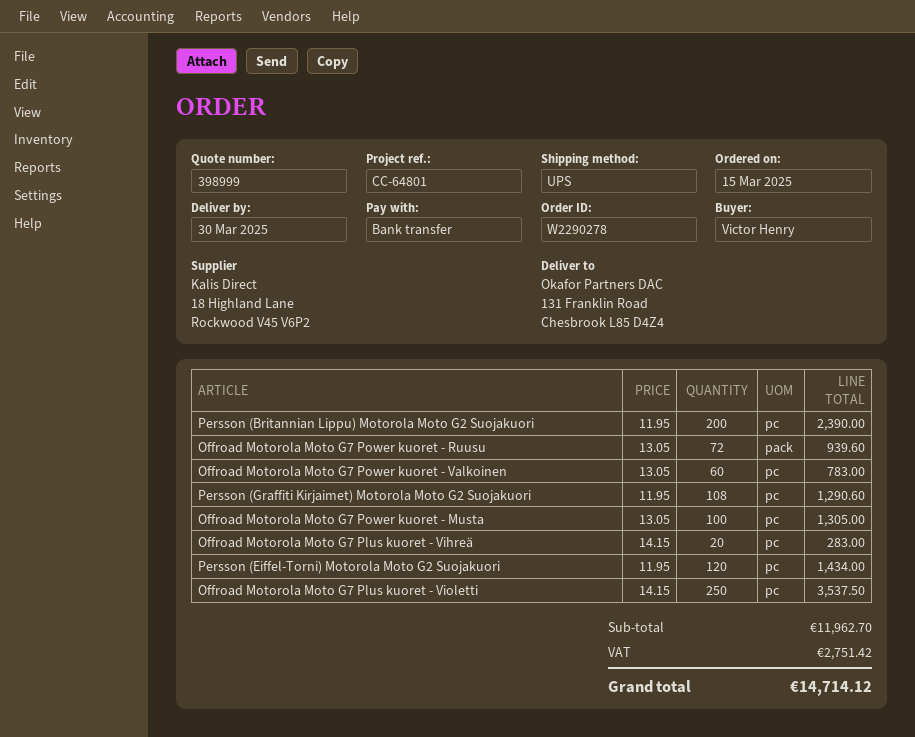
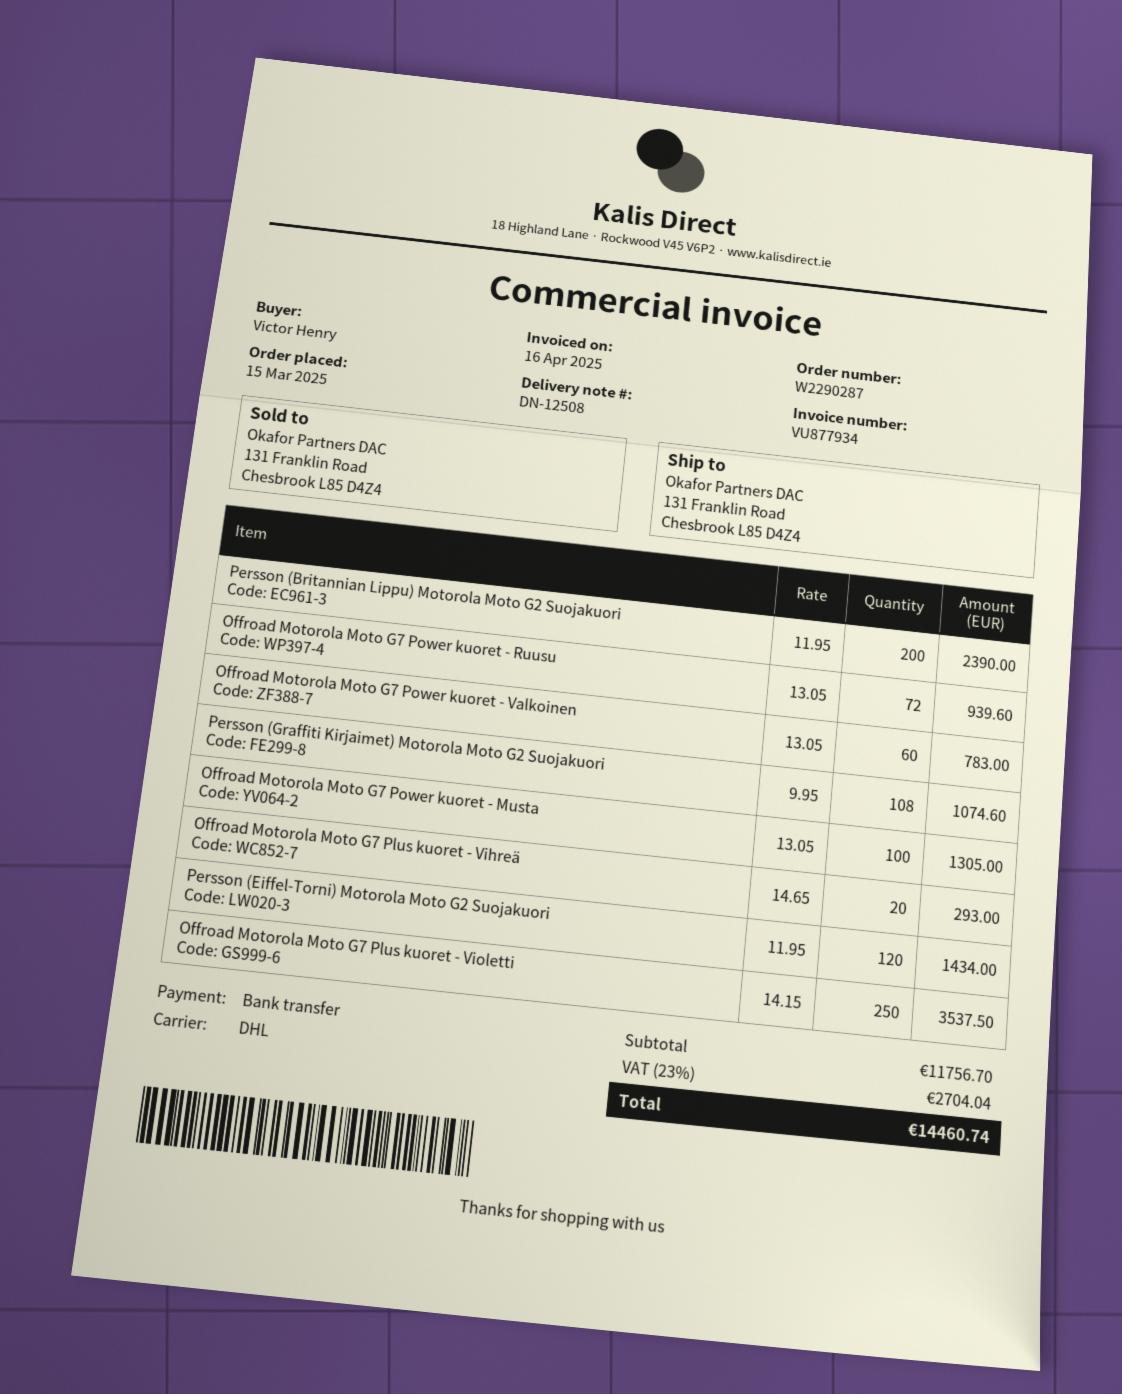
order number: W2290278 -> W2290287
shipping method: UPS -> DHL
Persson (Graffiti Kirjaimet) Motorola Moto G2 Suojakuori: 108 x 11.95 = 1290.60 -> 108 x 9.95 = 1074.60
Offroad Motorola Moto G7 Plus kuoret - Vihreä: 20 x 14.15 = 283.00 -> 20 x 14.65 = 293.00
subtotal: 11962.70 -> 11756.70
tax: 2751.42 -> 2704.04
total: 14714.12 -> 14460.74

